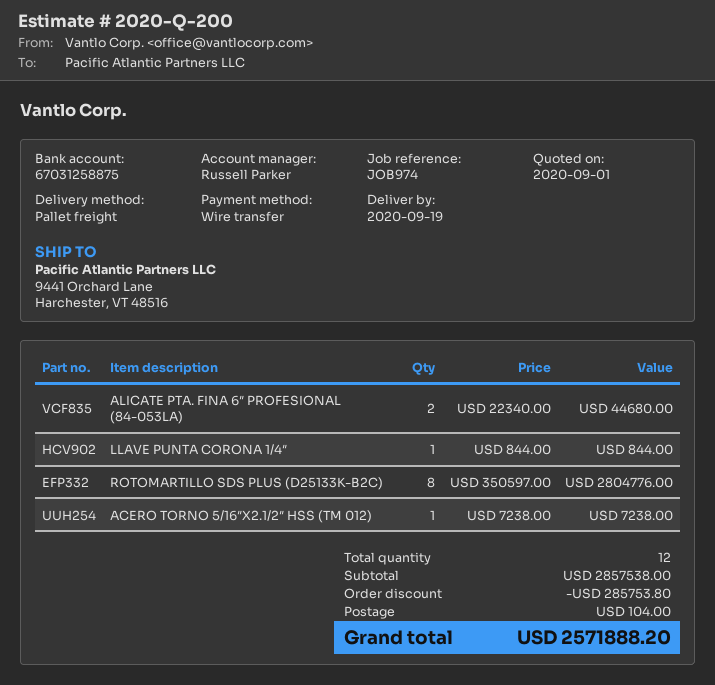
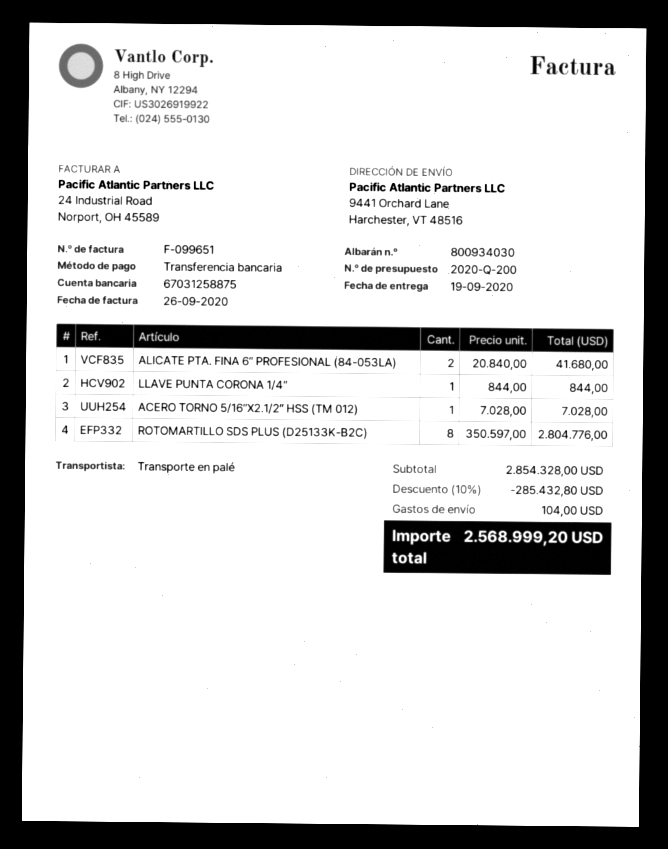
ALICATE PTA. FINA 6″ PROFESIONAL (84-053LA): 2 x 22340.00 = 44680.00 -> 2 x 20840.00 = 41680.00
ACERO TORNO 5/16″X2.1/2″ HSS (TM 012): 1 x 7238.00 = 7238.00 -> 1 x 7028.00 = 7028.00
subtotal: 2857538.00 -> 2854328.00
discount: 285753.80 -> 285432.80
total: 2571888.20 -> 2568999.20

